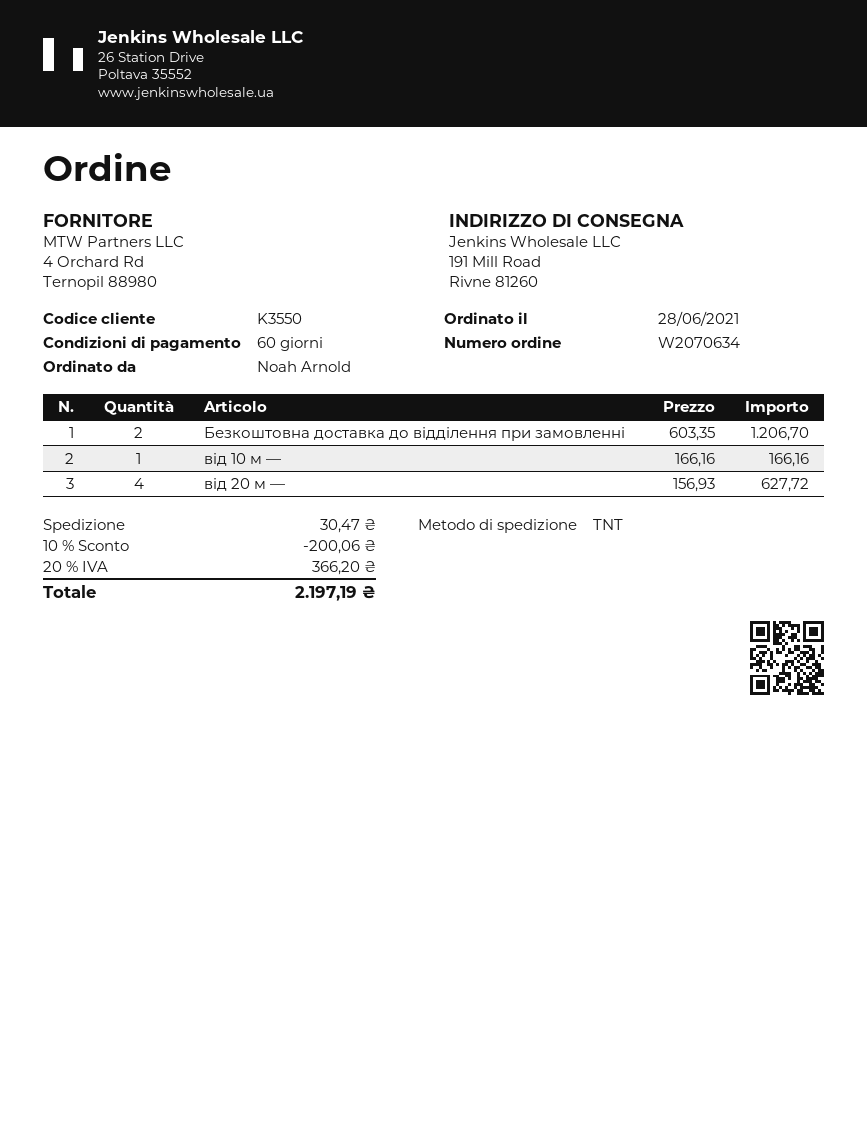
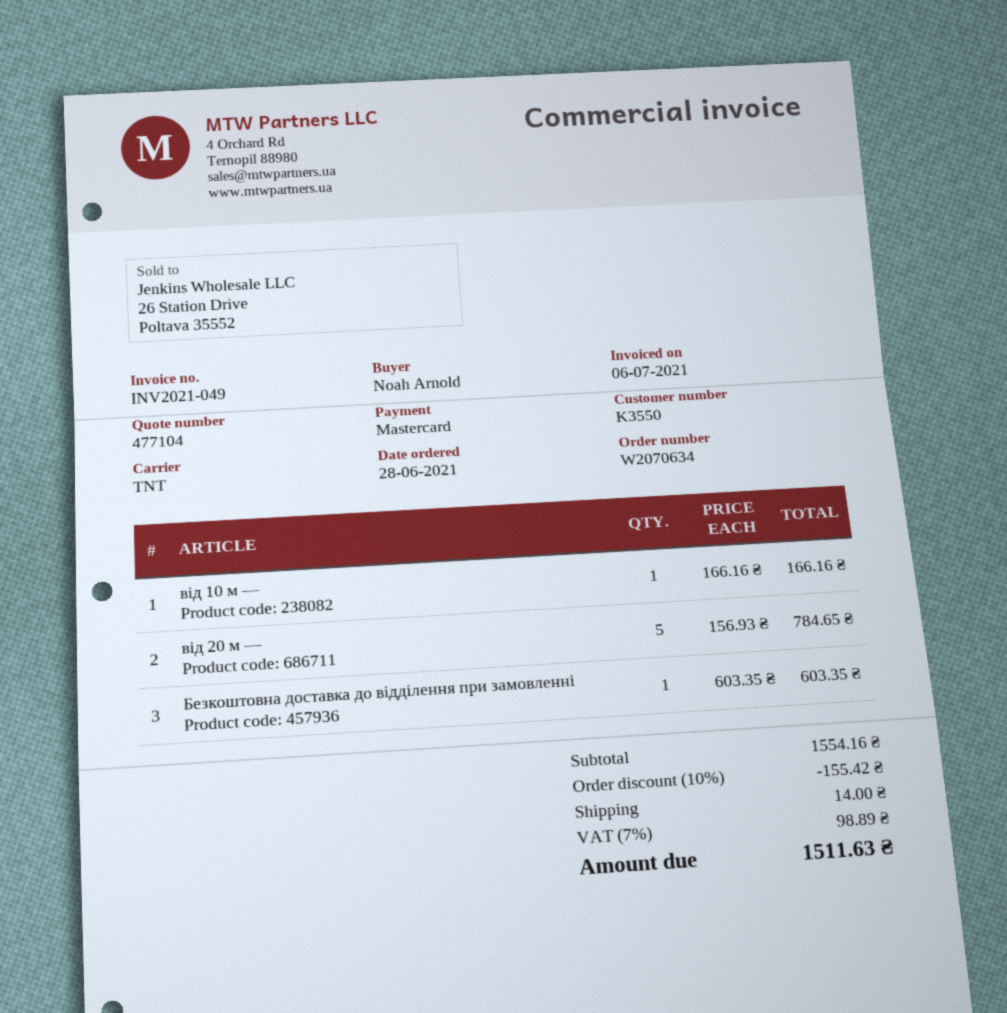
Безкоштовна доставка до відділення при замовленні: 2 x 603.35 = 1206.70 -> 1 x 603.35 = 603.35
вiд 20 м —: 4 x 156.93 = 627.72 -> 5 x 156.93 = 784.65
discount: 10% = 200.06 -> 10% = 155.42
shipping: 30.47 -> 14.00
tax: 20% = 366.20 -> 7% = 98.89
total: 2197.19 -> 1511.63

